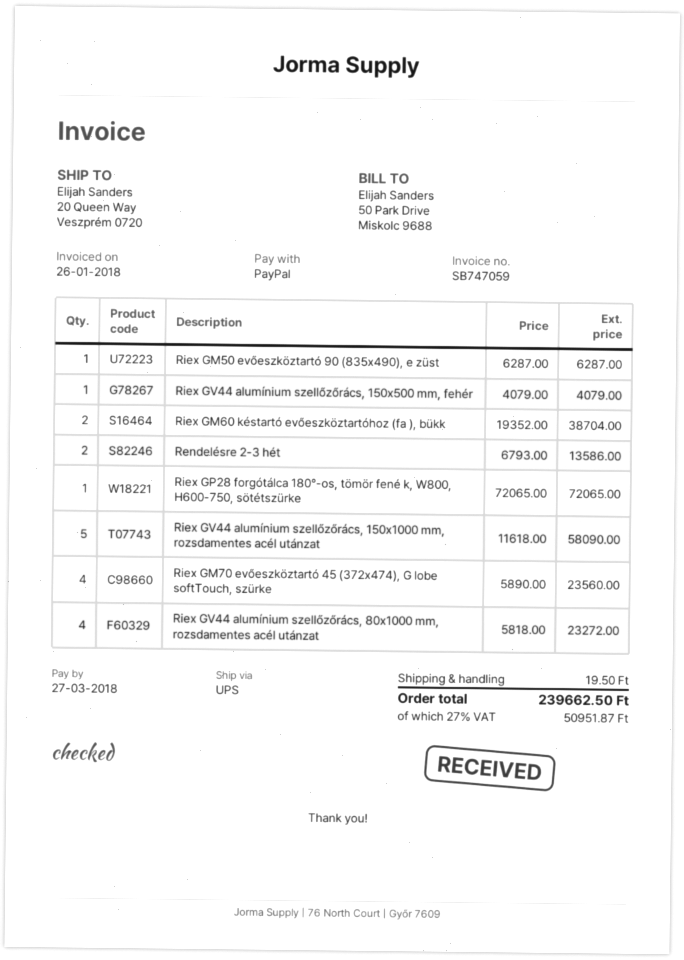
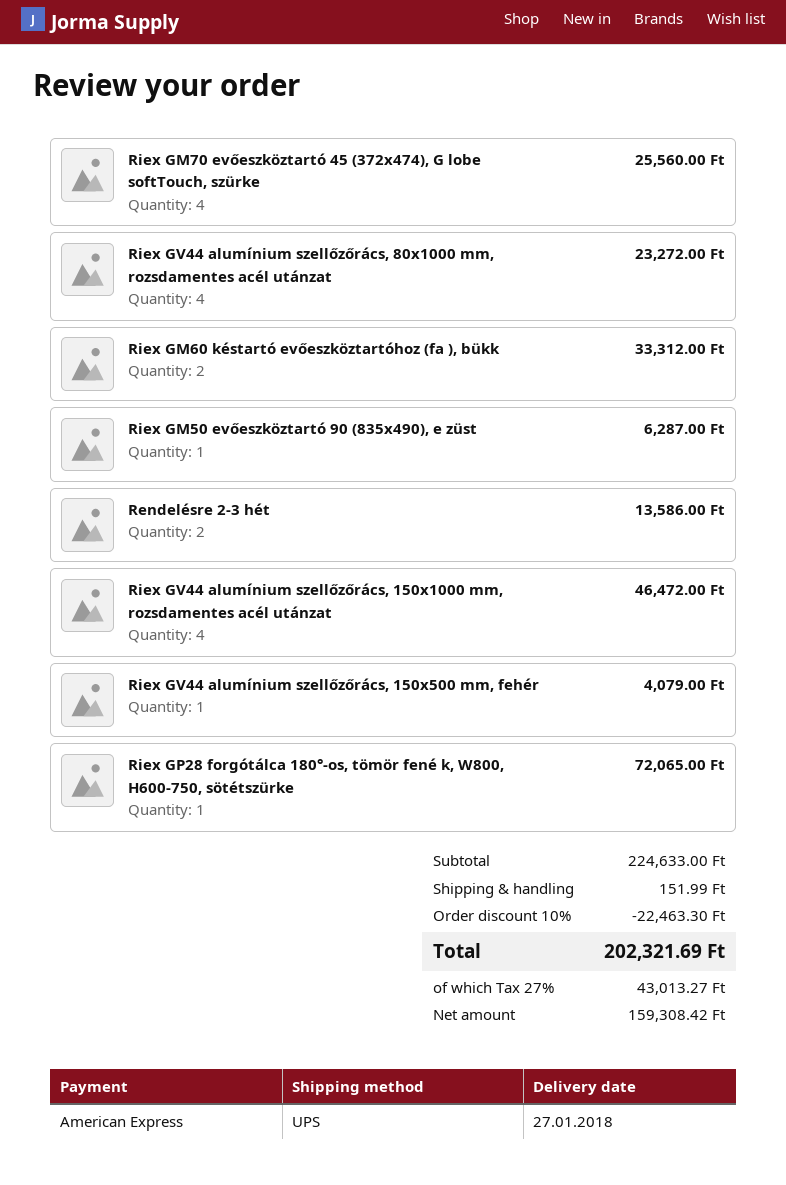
payment method: PayPal -> American Express
Riex GM60 késtartó evőeszköztartóhoz (fa ), bükk: 2 for 38704.00 -> 2 for 33312.00
Riex GV44 alumínium szellőzőrács, 150x1000 mm, rozsdamentes acél utánzat: 5 for 58090.00 -> 4 for 46472.00
Riex GM70 evőeszköztartó 45 (372x474), G lobe softTouch, szürke: 4 for 23560.00 -> 4 for 25560.00
discount: none -> 10% = 22463.30
shipping: 19.50 -> 151.99
tax: 27% = 50951.87 -> 27% = 43013.27
total: 239662.50 -> 202321.69

